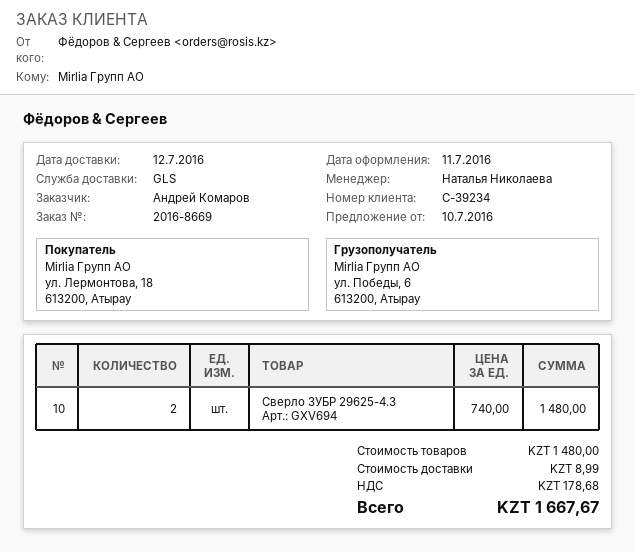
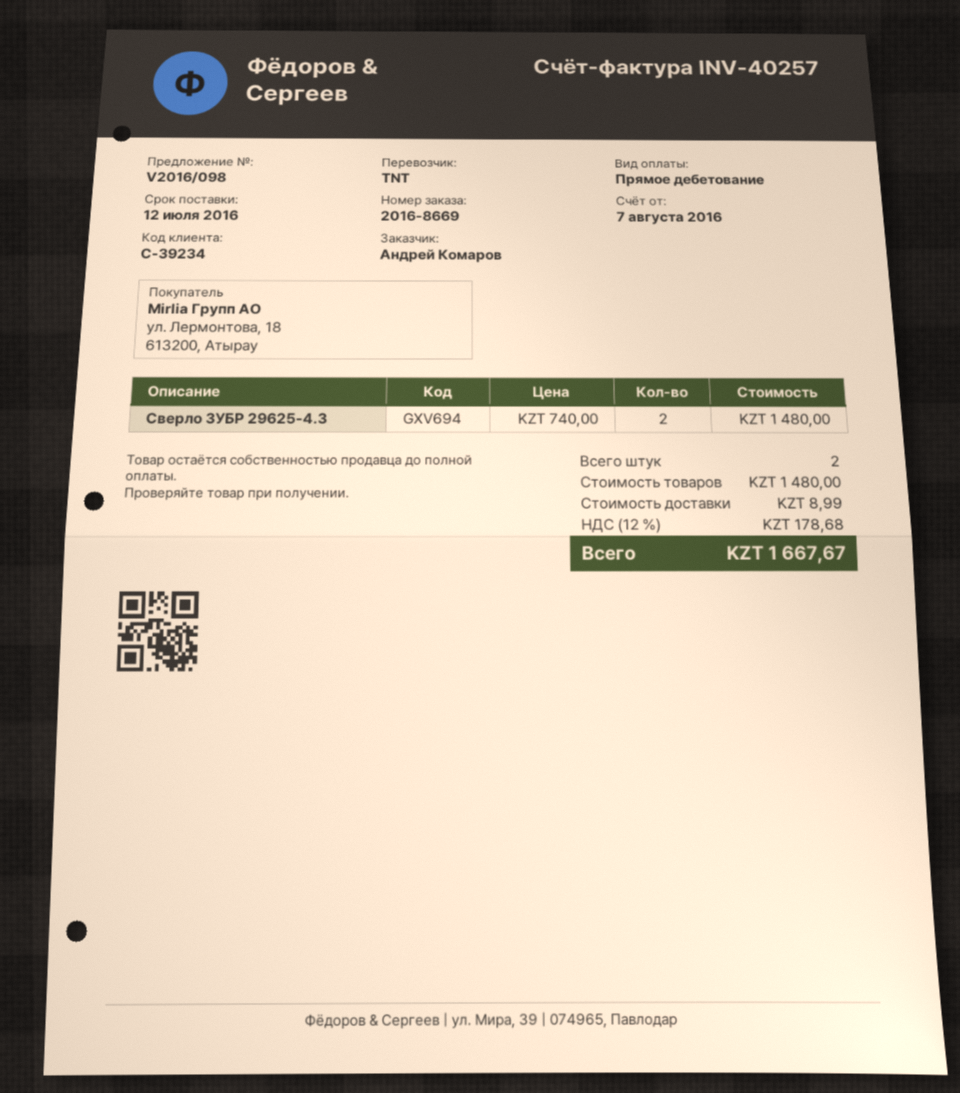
shipping method: GLS -> TNT

